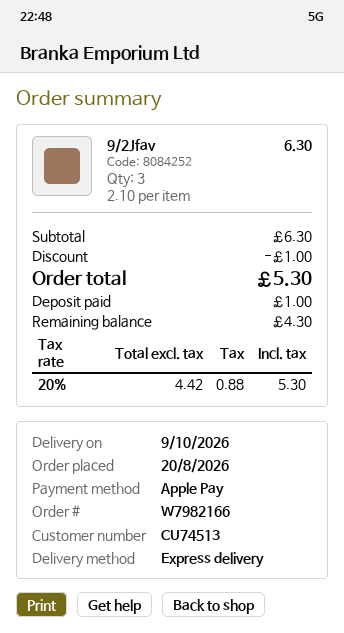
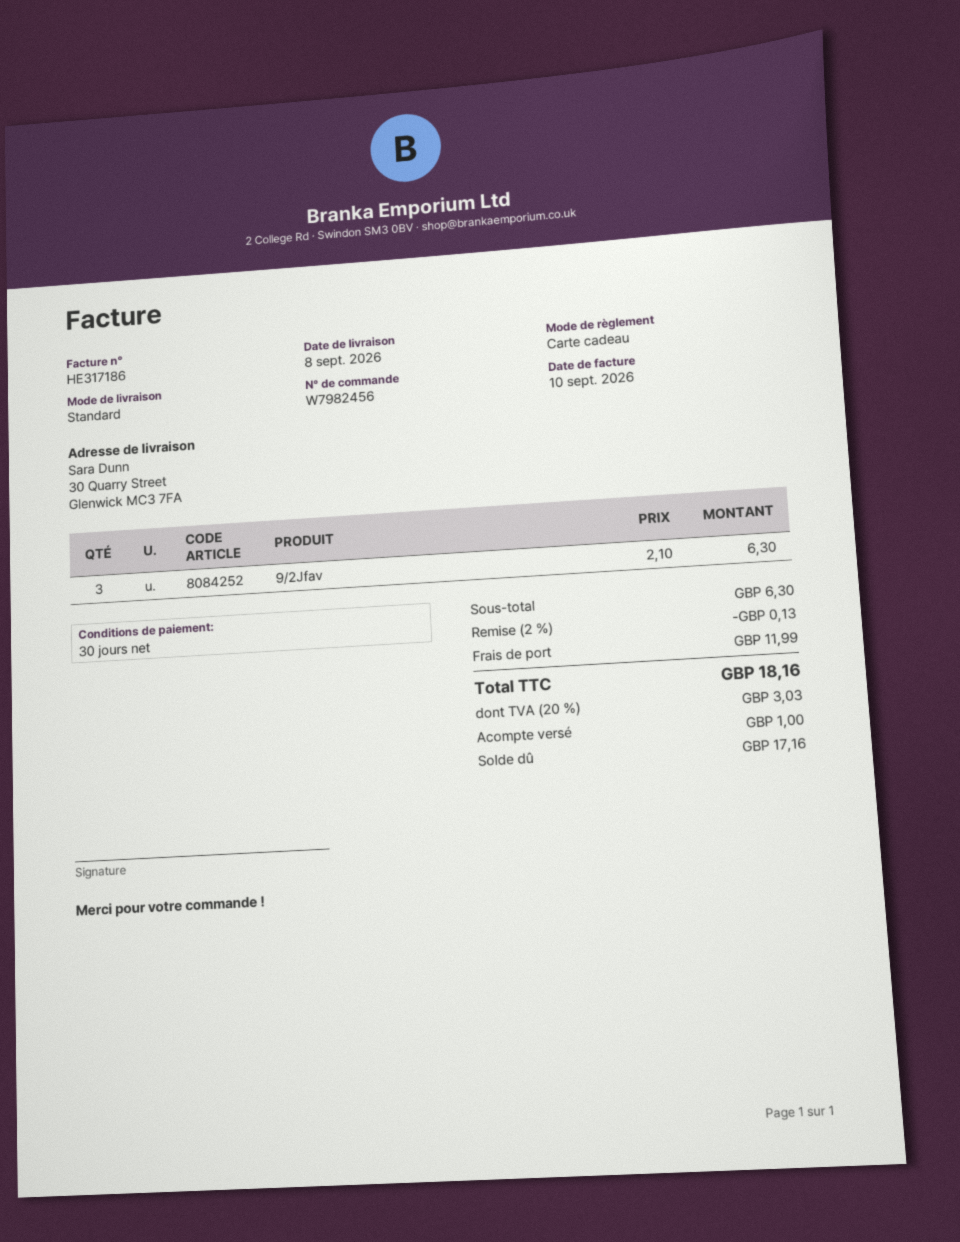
order number: W7982166 -> W7982456
delivery date: 2026-10-09 -> 2026-09-08
payment method: Apple Pay -> gift card
shipping method: express -> standard
discount: 1.00 -> 0.13
shipping: none -> 11.99
tax: 20% = 0.88 -> 20% = 3.03
total: 5.30 -> 18.16
balance: 4.30 -> 17.16

